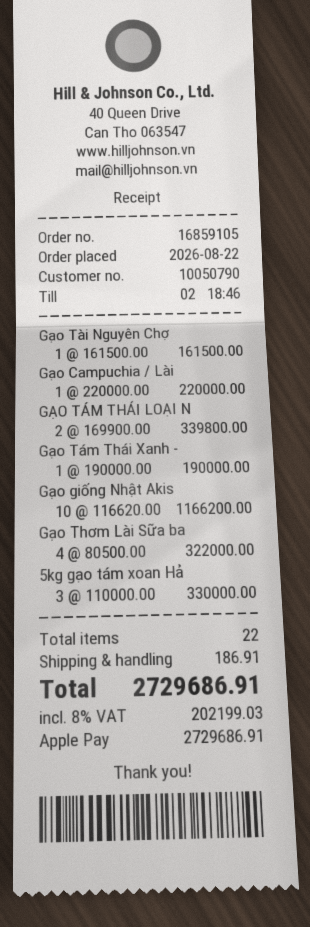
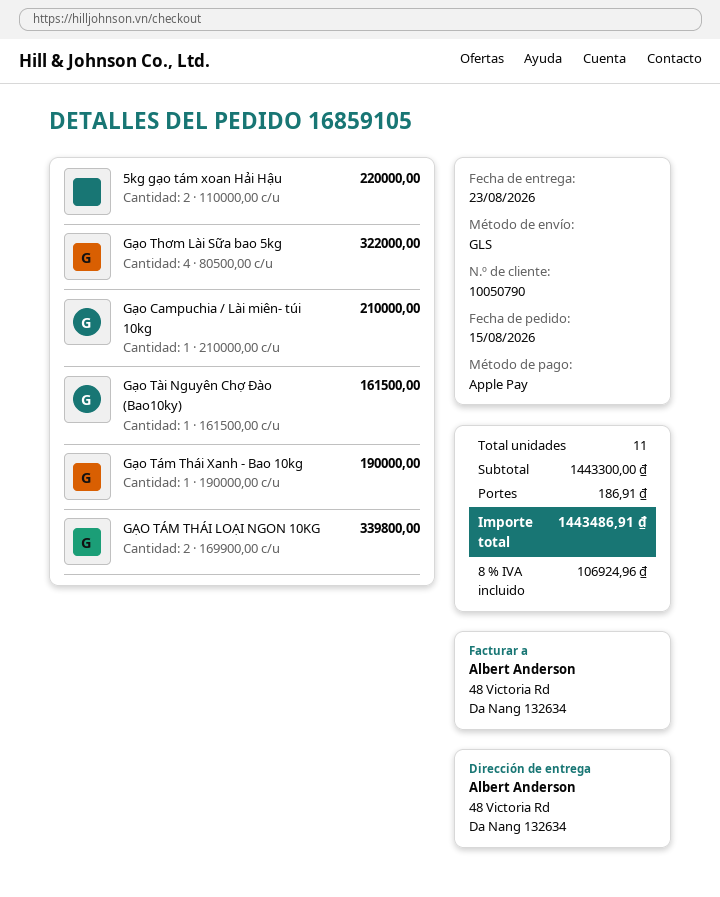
order date: 2026-08-22 -> 2026-08-15
Gạo Campuchia / Lài: 1 x 220000.00 = 220000.00 -> 1 x 210000.00 = 210000.00
Gạo giống Nhật Akis: 10 x 116620.00 = 1166200.00 -> none
5kg gạo tám xoan Hả: 3 x 110000.00 = 330000.00 -> 2 x 110000.00 = 220000.00
total quantity: 22 -> 11
tax: 8% = 202199.03 -> 8% = 106924.96
total: 2729686.91 -> 1443486.91

